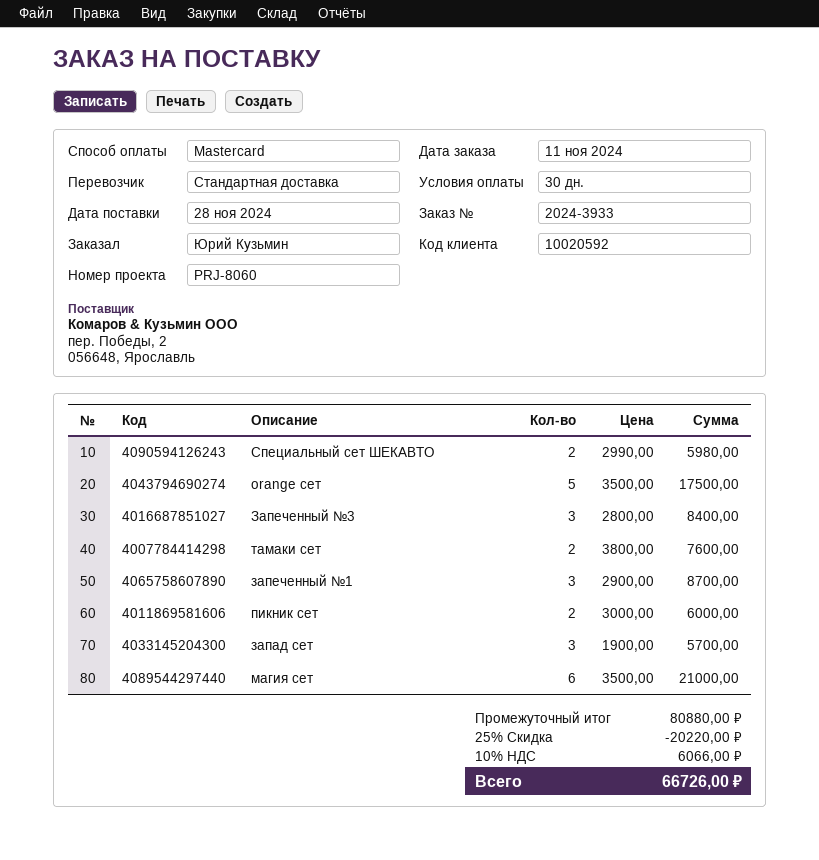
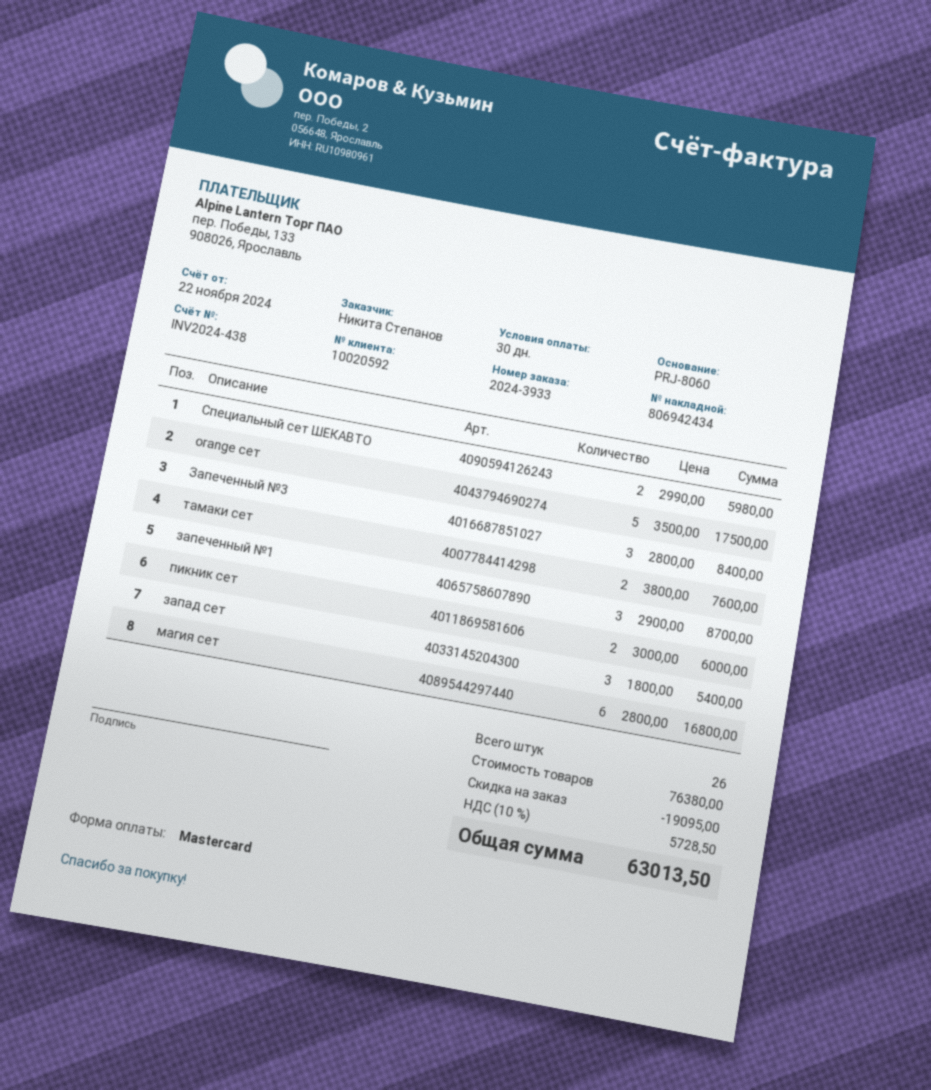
ordered by: Юрий Кузьмин -> Никита Степанов
запад сет: 3 x 1900.00 = 5700.00 -> 3 x 1800.00 = 5400.00
магия сет: 6 x 3500.00 = 21000.00 -> 6 x 2800.00 = 16800.00
subtotal: 80880.00 -> 76380.00
discount: 20220.00 -> 19095.00
tax: 10% = 6066.00 -> 10% = 5728.50
total: 66726.00 -> 63013.50

